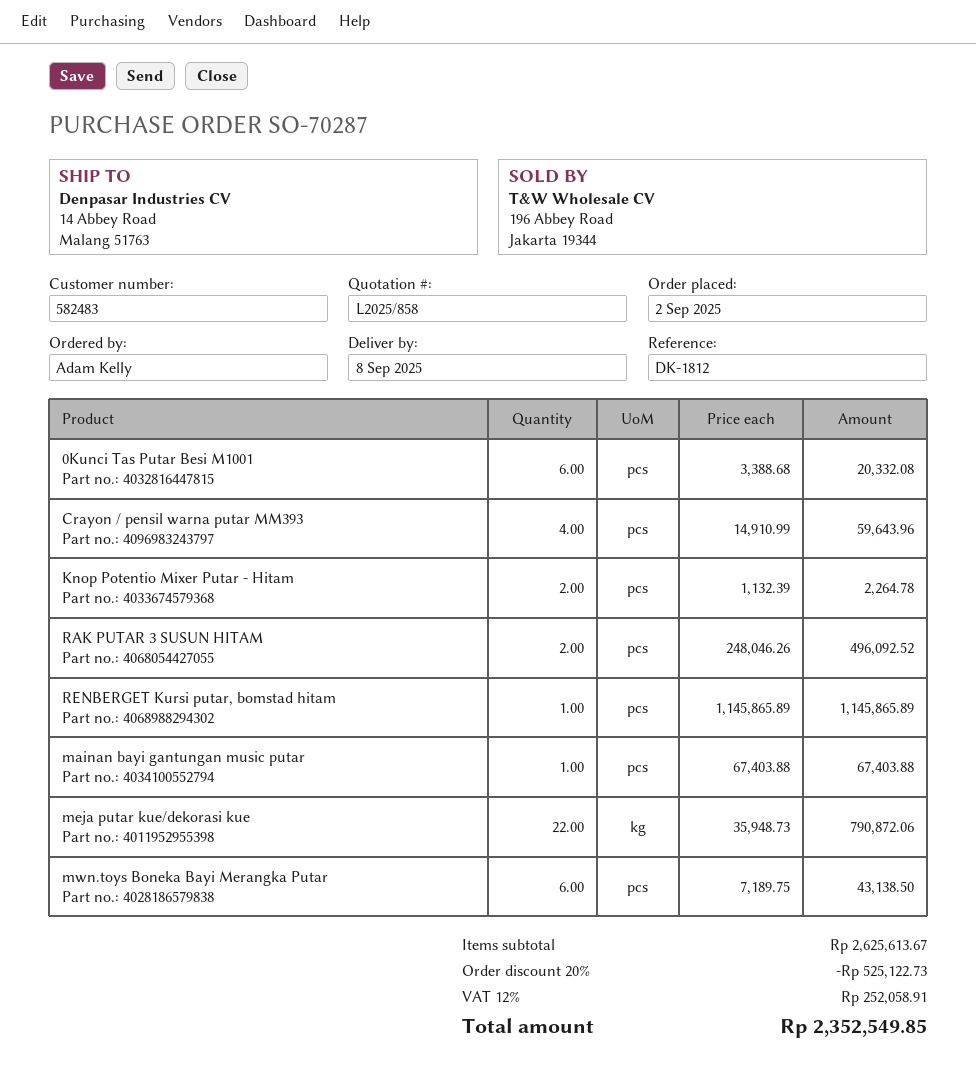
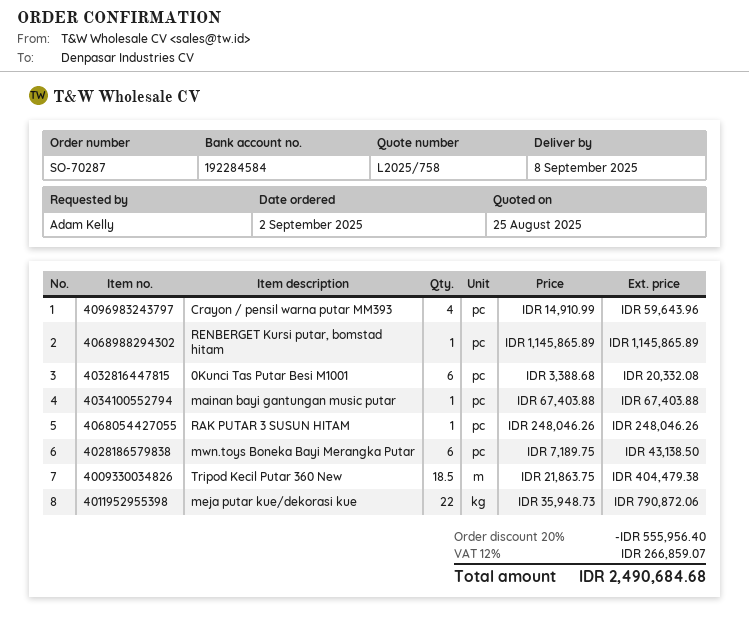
quote number: L2025/858 -> L2025/758
Knop Potentio Mixer Putar - Hitam: 2 x 1132.39 = 2264.78 -> none
RAK PUTAR 3 SUSUN HITAM: 2 x 248046.26 = 496092.52 -> 1 x 248046.26 = 248046.26
Tripod Kecil Putar 360 New: none -> 18.5 x 21863.75 = 404479.38
discount: 20% = 525122.73 -> 20% = 555956.40
tax: 12% = 252058.91 -> 12% = 266859.07
total: 2352549.85 -> 2490684.68

